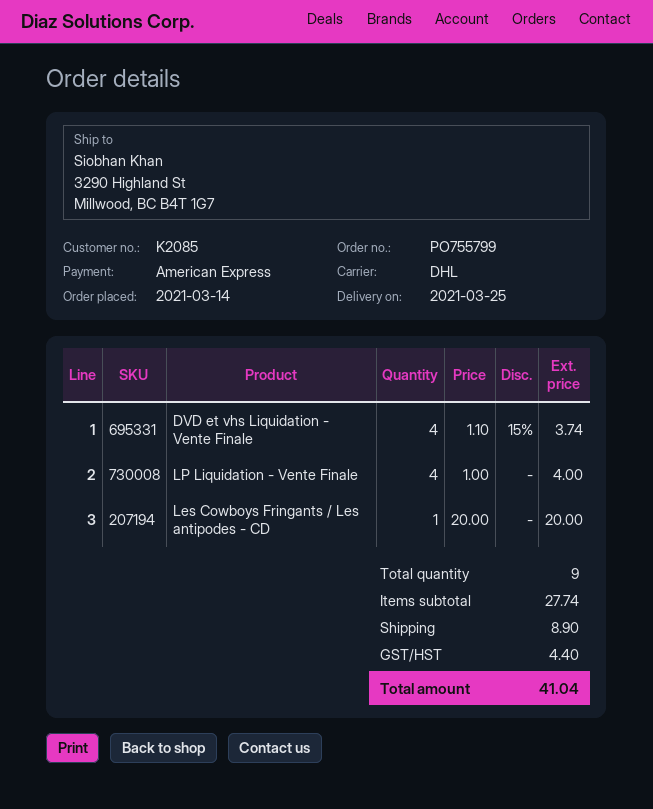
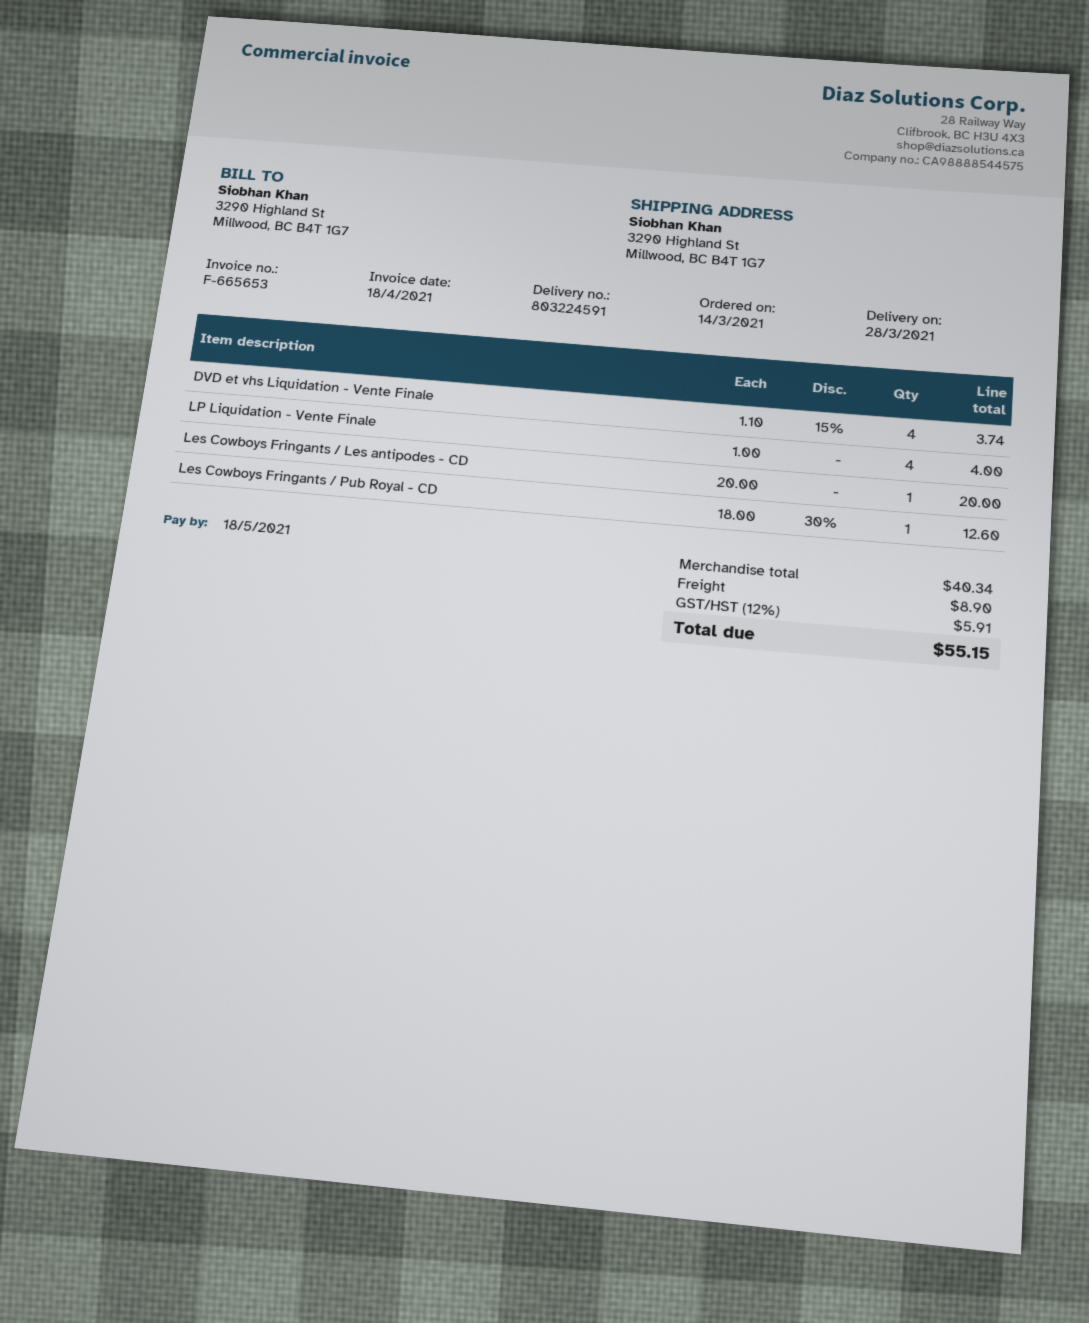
delivery date: 2021-03-25 -> 2021-03-28
Les Cowboys Fringants / Pub Royal - CD: none -> 1 x 18.00 - 30% = 12.60
subtotal: 27.74 -> 40.34
tax: 4.40 -> 5.91
total: 41.04 -> 55.15

